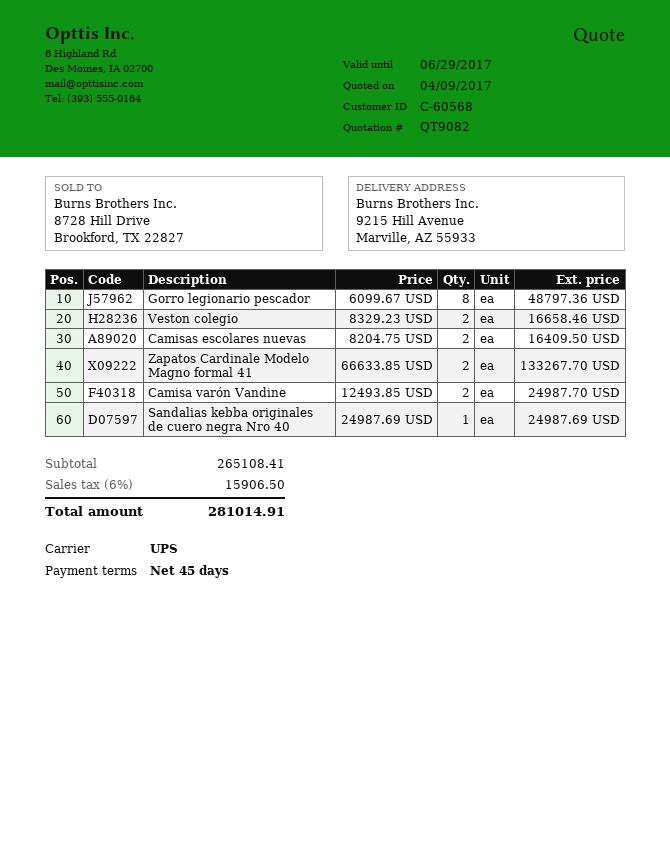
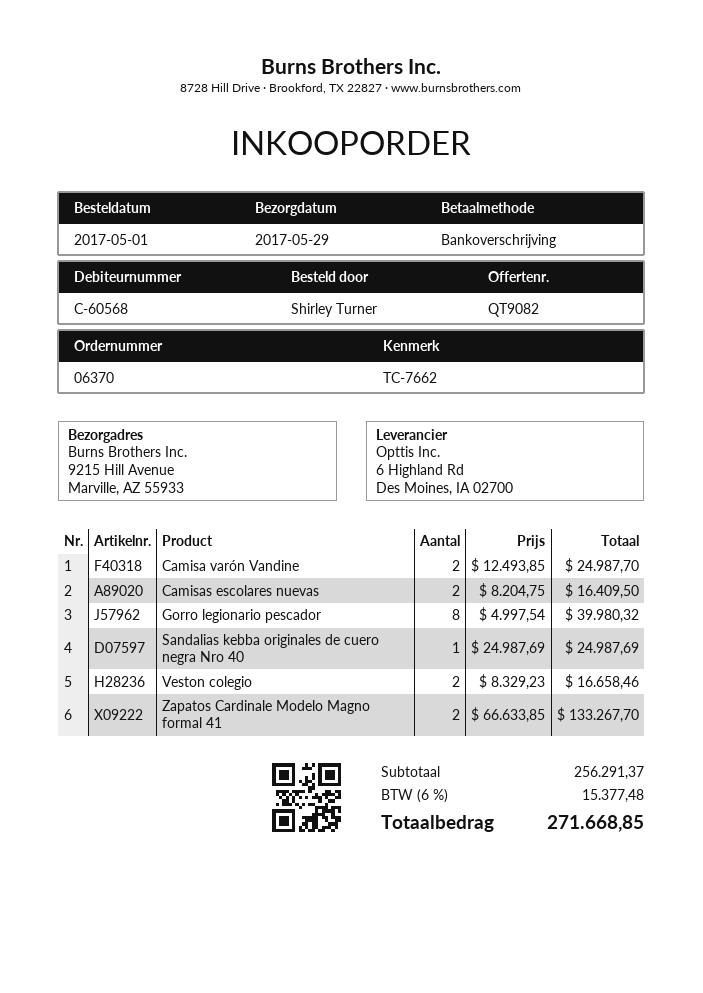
Gorro legionario pescador: 8 x 6099.67 = 48797.36 -> 8 x 4997.54 = 39980.32
subtotal: 265108.41 -> 256291.37
tax: 6% = 15906.50 -> 6% = 15377.48
total: 281014.91 -> 271668.85

